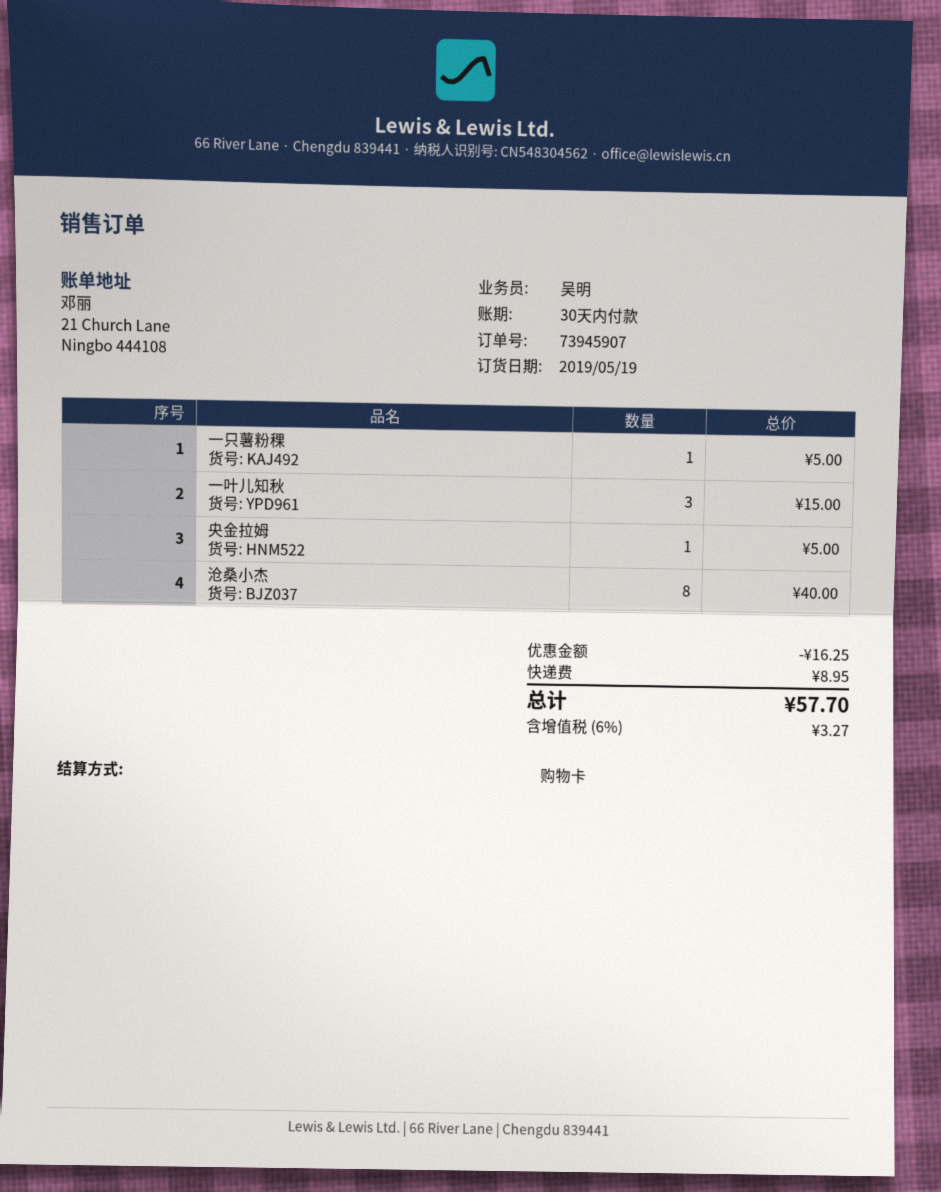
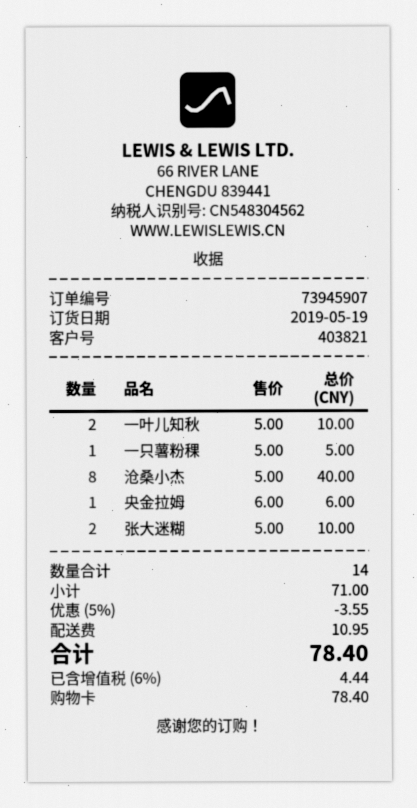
一叶儿知秋: 3 for 15.00 -> 2 for 10.00
央金拉姆: 1 for 5.00 -> 1 for 6.00
张大迷糊: none -> 2 for 10.00
discount: 16.25 -> 3.55
shipping: 8.95 -> 10.95
tax: 6% = 3.27 -> 6% = 4.44
total: 57.70 -> 78.40

